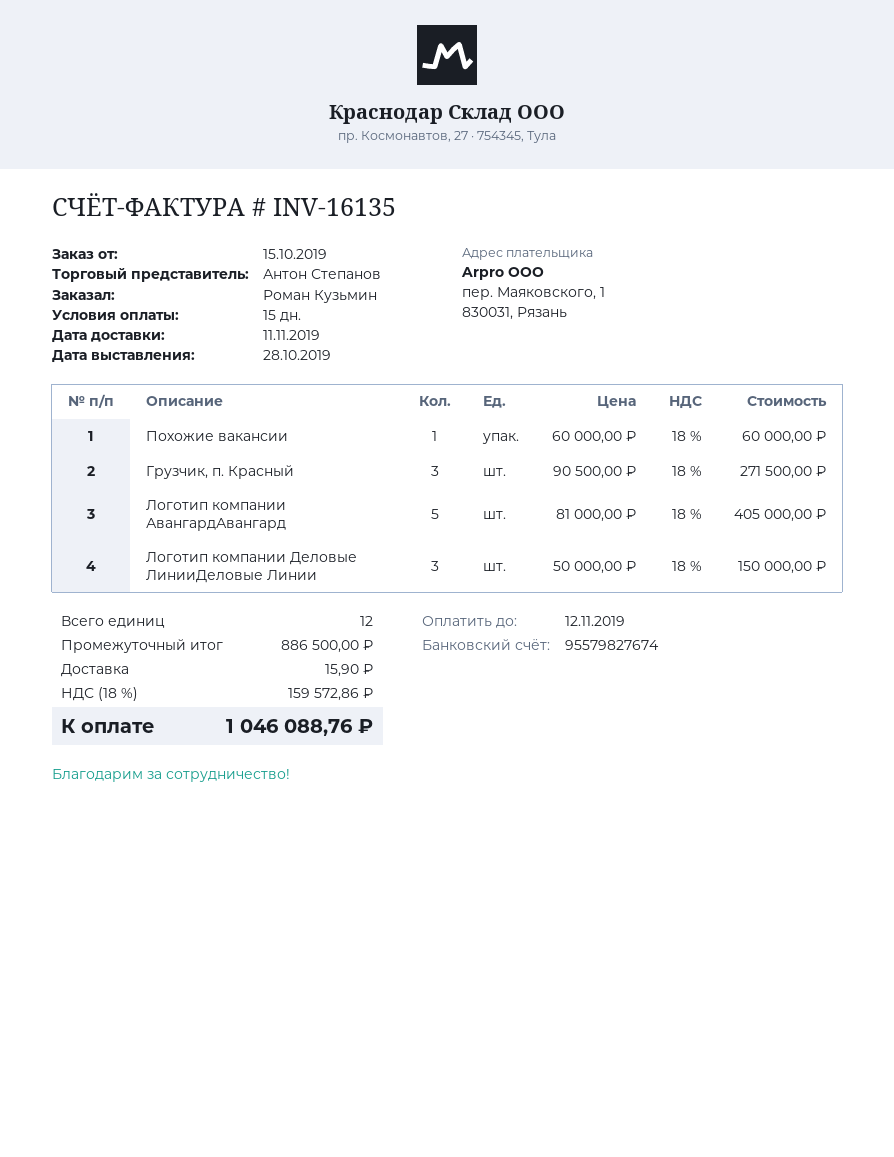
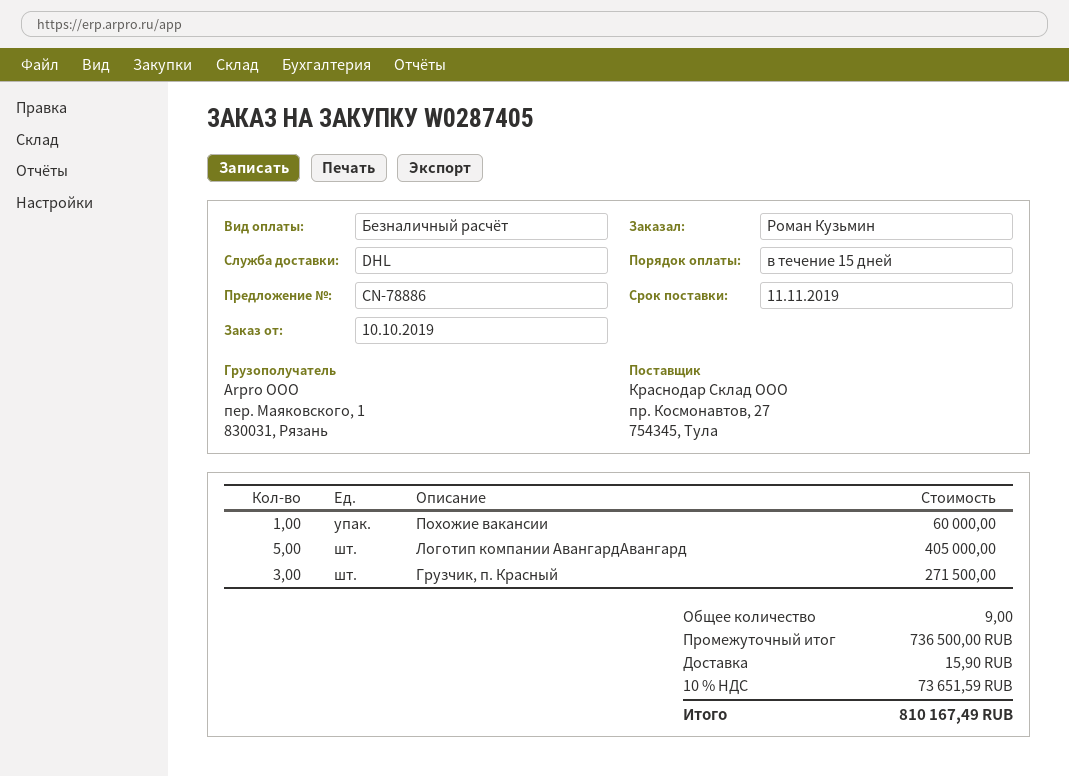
order date: 2019-10-15 -> 2019-10-10
Логотип компании Деловые ЛинииДеловые Линии: 3 for 150000.00 -> none
total quantity: 12 -> 9
subtotal: 886500.00 -> 736500.00
tax: 18% = 159572.86 -> 10% = 73651.59
total: 1046088.76 -> 810167.49

